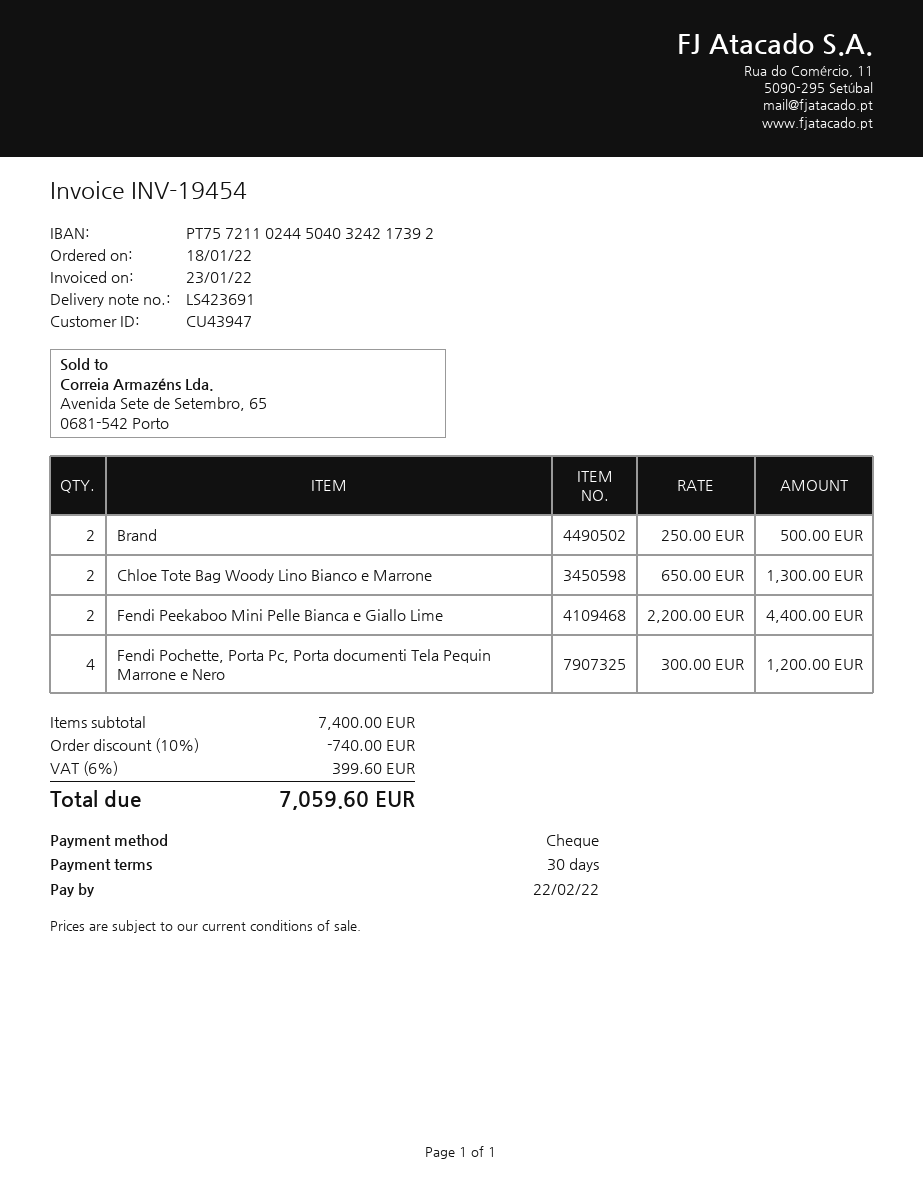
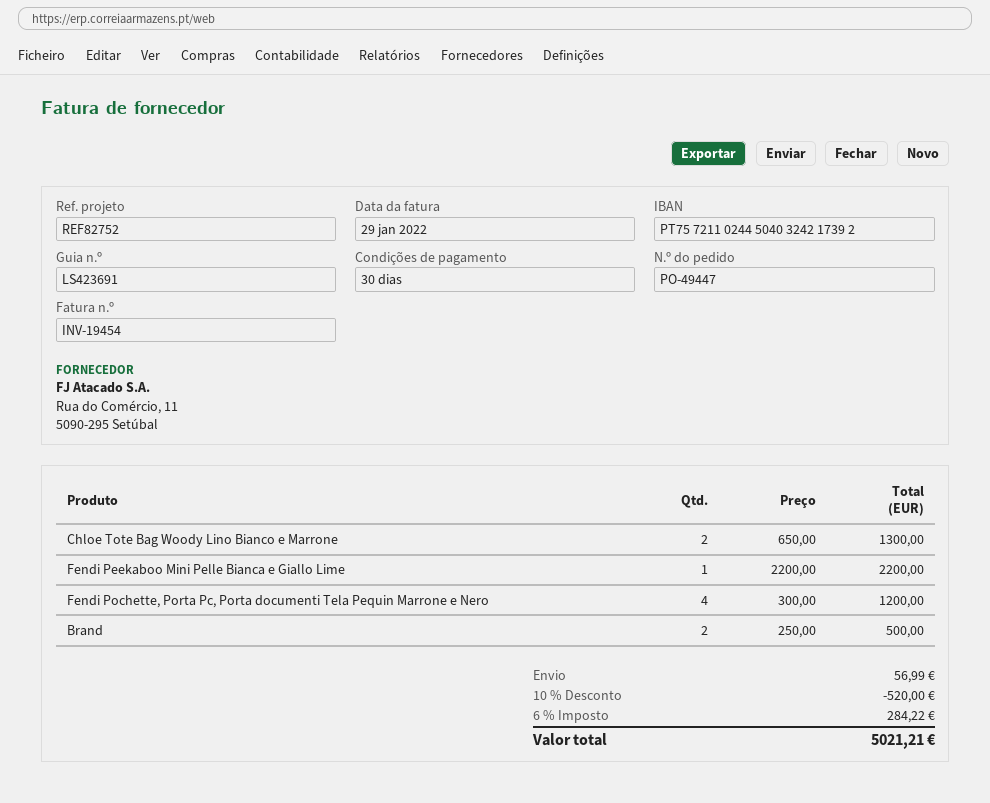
invoice date: 2022-01-23 -> 2022-01-29
Fendi Peekaboo Mini Pelle Bianca e Giallo Lime: 2 x 2200.00 = 4400.00 -> 1 x 2200.00 = 2200.00
discount: 10% = 740.00 -> 10% = 520.00
shipping: none -> 56.99
tax: 6% = 399.60 -> 6% = 284.22
total: 7059.60 -> 5021.21

